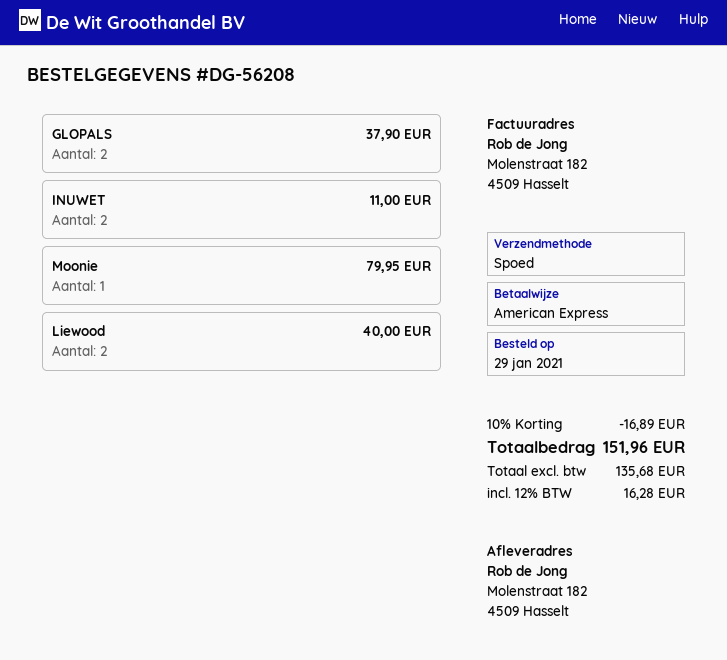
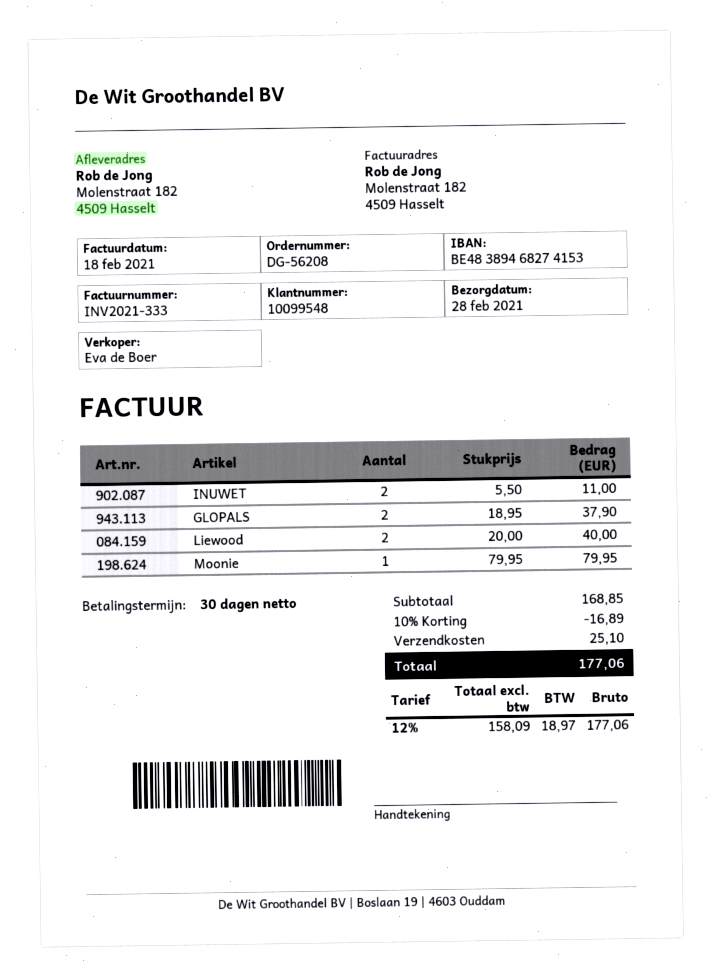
shipping: none -> 25.10
net: 135.68 -> 158.09
tax: 12% = 16.28 -> 12% = 18.97
total: 151.96 -> 177.06

